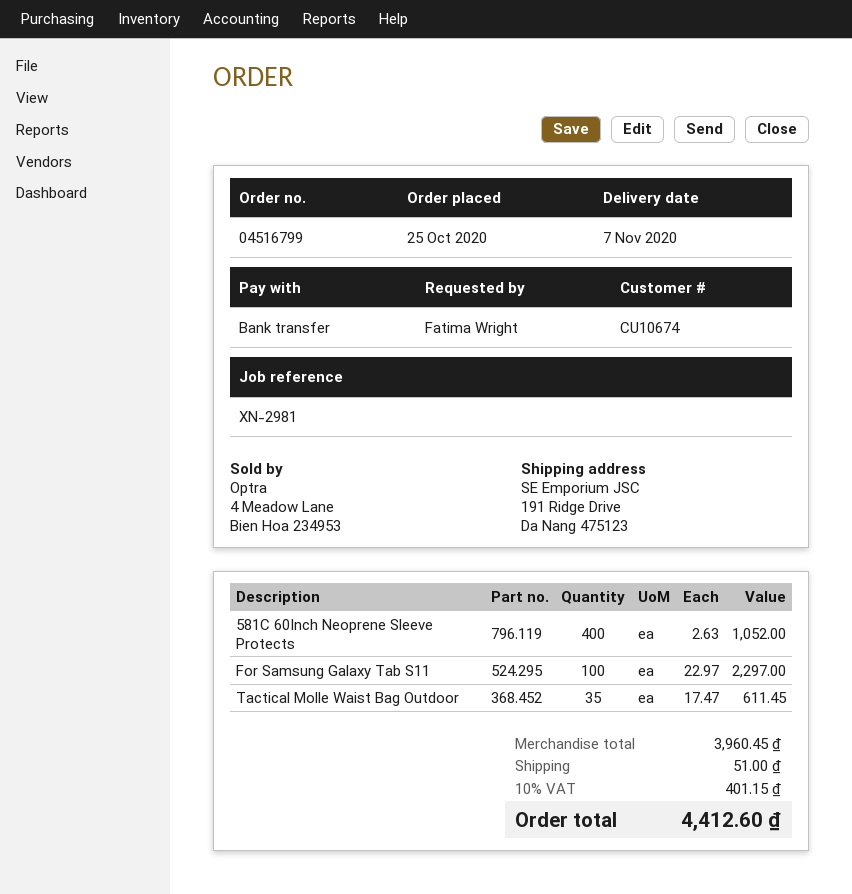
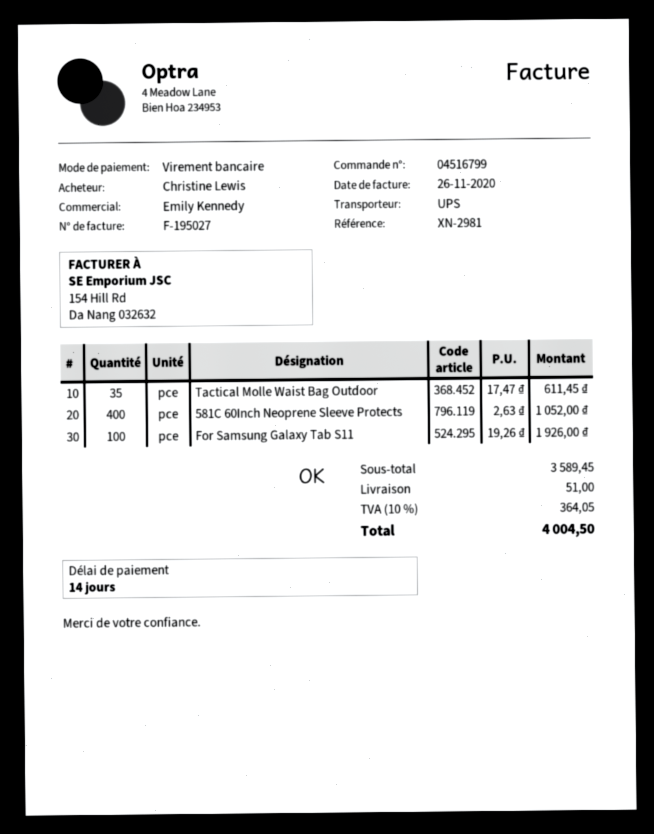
ordered by: Fatima Wright -> Christine Lewis
For Samsung Galaxy Tab S11: 100 x 22.97 = 2297.00 -> 100 x 19.26 = 1926.00
subtotal: 3960.45 -> 3589.45
tax: 10% = 401.15 -> 10% = 364.05
total: 4412.60 -> 4004.50

